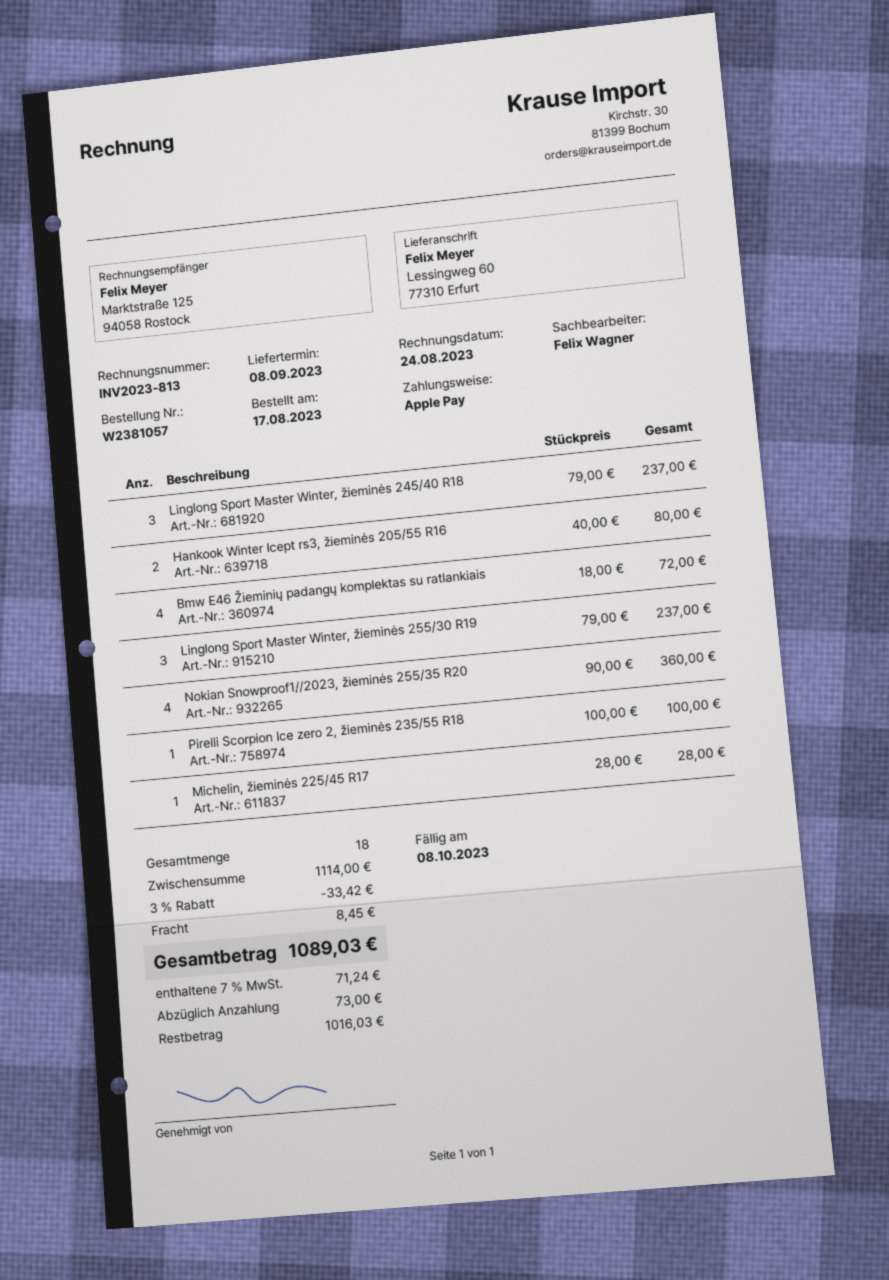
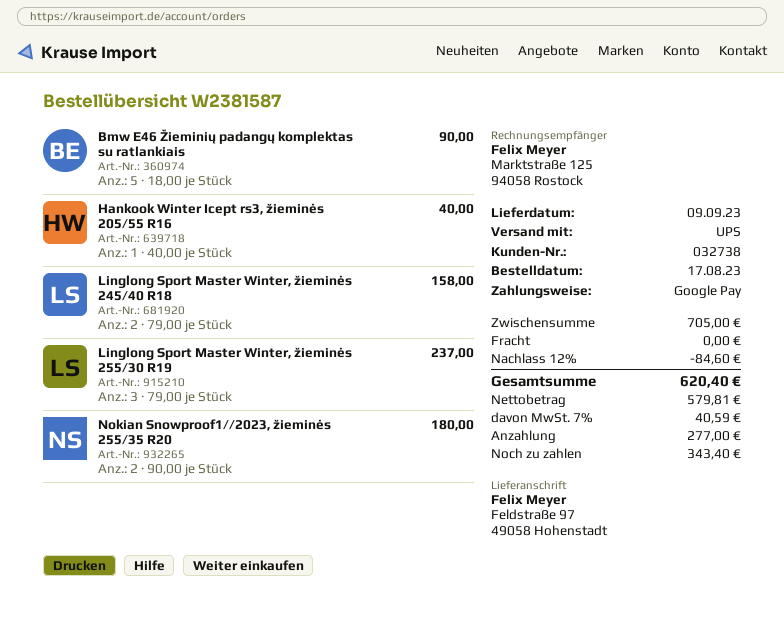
order number: W2381057 -> W2381587
delivery date: 2023-09-08 -> 2023-09-09
payment method: Apple Pay -> Google Pay
ship to: Lessingweg 60, 77310 Erfurt -> Feldstraße 97, 49058 Hohenstadt
Linglong Sport Master Winter, žieminės 245/40 R18: 3 x 79.00 = 237.00 -> 2 x 79.00 = 158.00
Hankook Winter Icept rs3, žieminės 205/55 R16: 2 x 40.00 = 80.00 -> 1 x 40.00 = 40.00
Bmw E46 Žieminių padangų komplektas su ratlankiais: 4 x 18.00 = 72.00 -> 5 x 18.00 = 90.00
Nokian Snowproof1//2023, žieminės 255/35 R20: 4 x 90.00 = 360.00 -> 2 x 90.00 = 180.00
Pirelli Scorpion Ice zero 2, žieminės 235/55 R18: 1 x 100.00 = 100.00 -> none
Michelin, žieminės 225/45 R17: 1 x 28.00 = 28.00 -> none
subtotal: 1114.00 -> 705.00
discount: 3% = 33.42 -> 12% = 84.60
shipping: 8.45 -> 0.00
tax: 7% = 71.24 -> 7% = 40.59
total: 1089.03 -> 620.40
deposit: 73.00 -> 277.00
balance: 1016.03 -> 343.40

